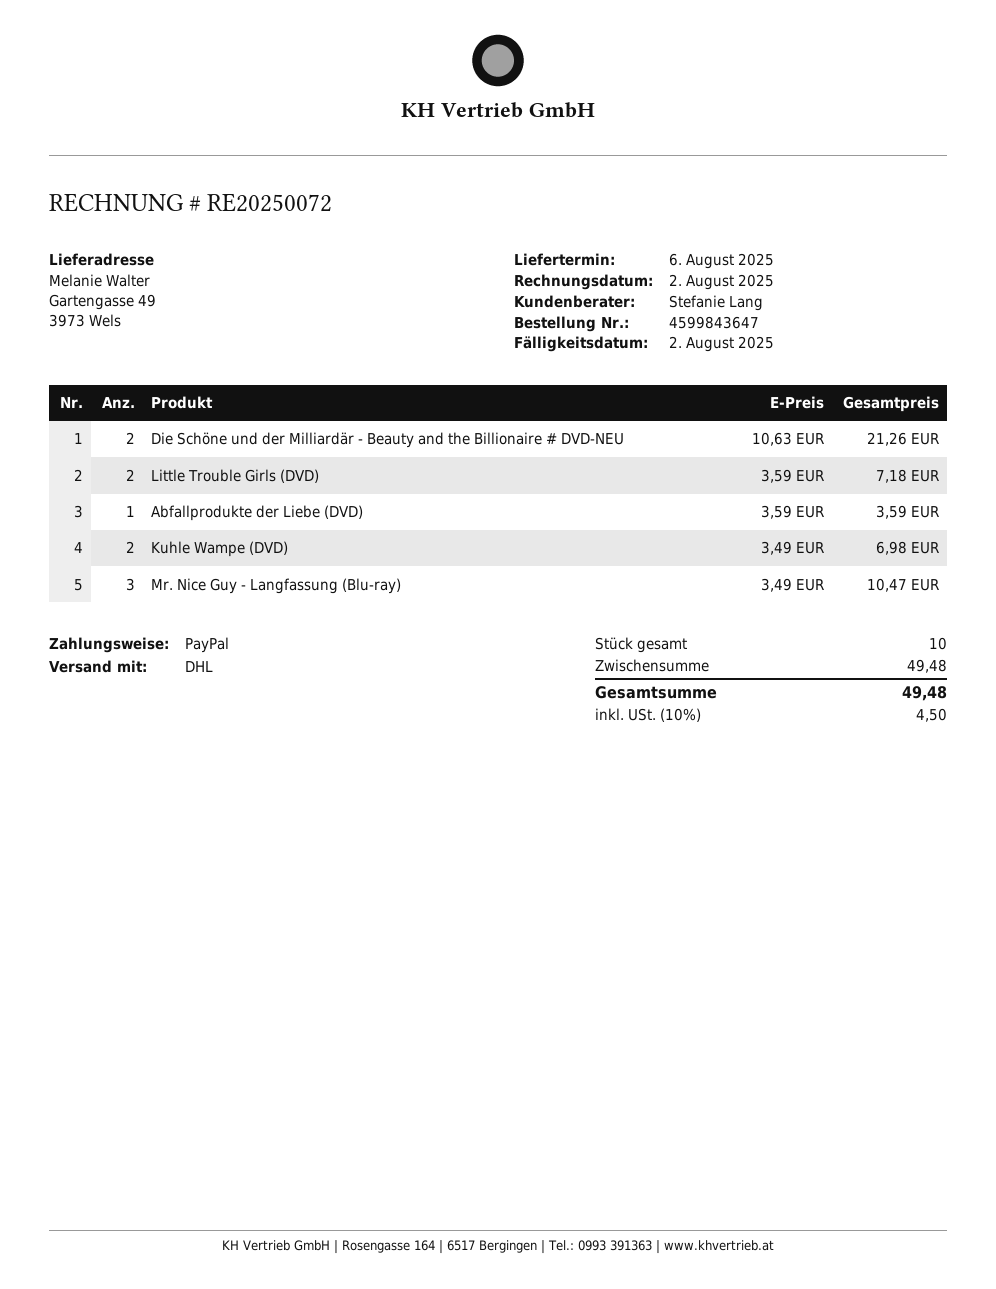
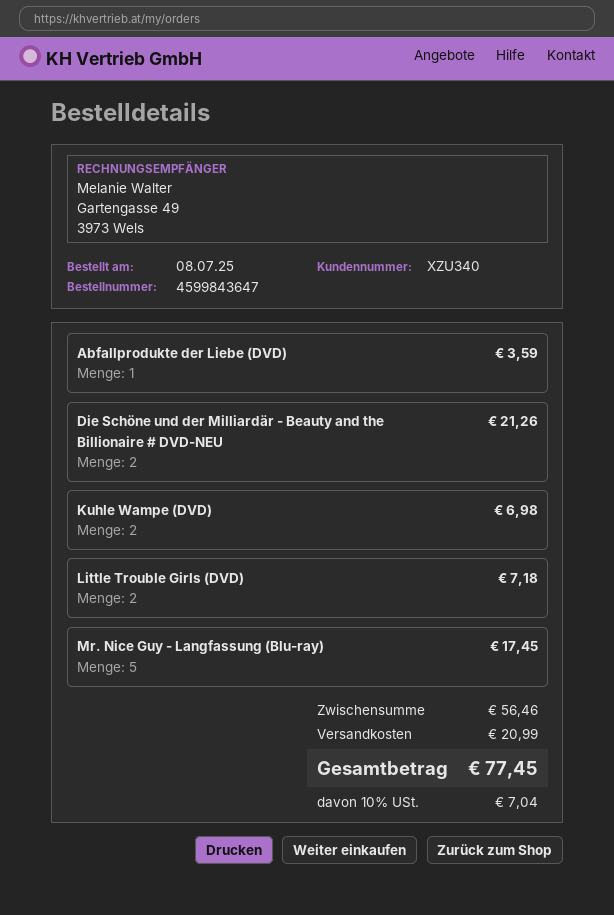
Mr. Nice Guy - Langfassung (Blu-ray): 3 for 10.47 -> 5 for 17.45
subtotal: 49.48 -> 56.46
shipping: none -> 20.99
tax: 10% = 4.50 -> 10% = 7.04
total: 49.48 -> 77.45

